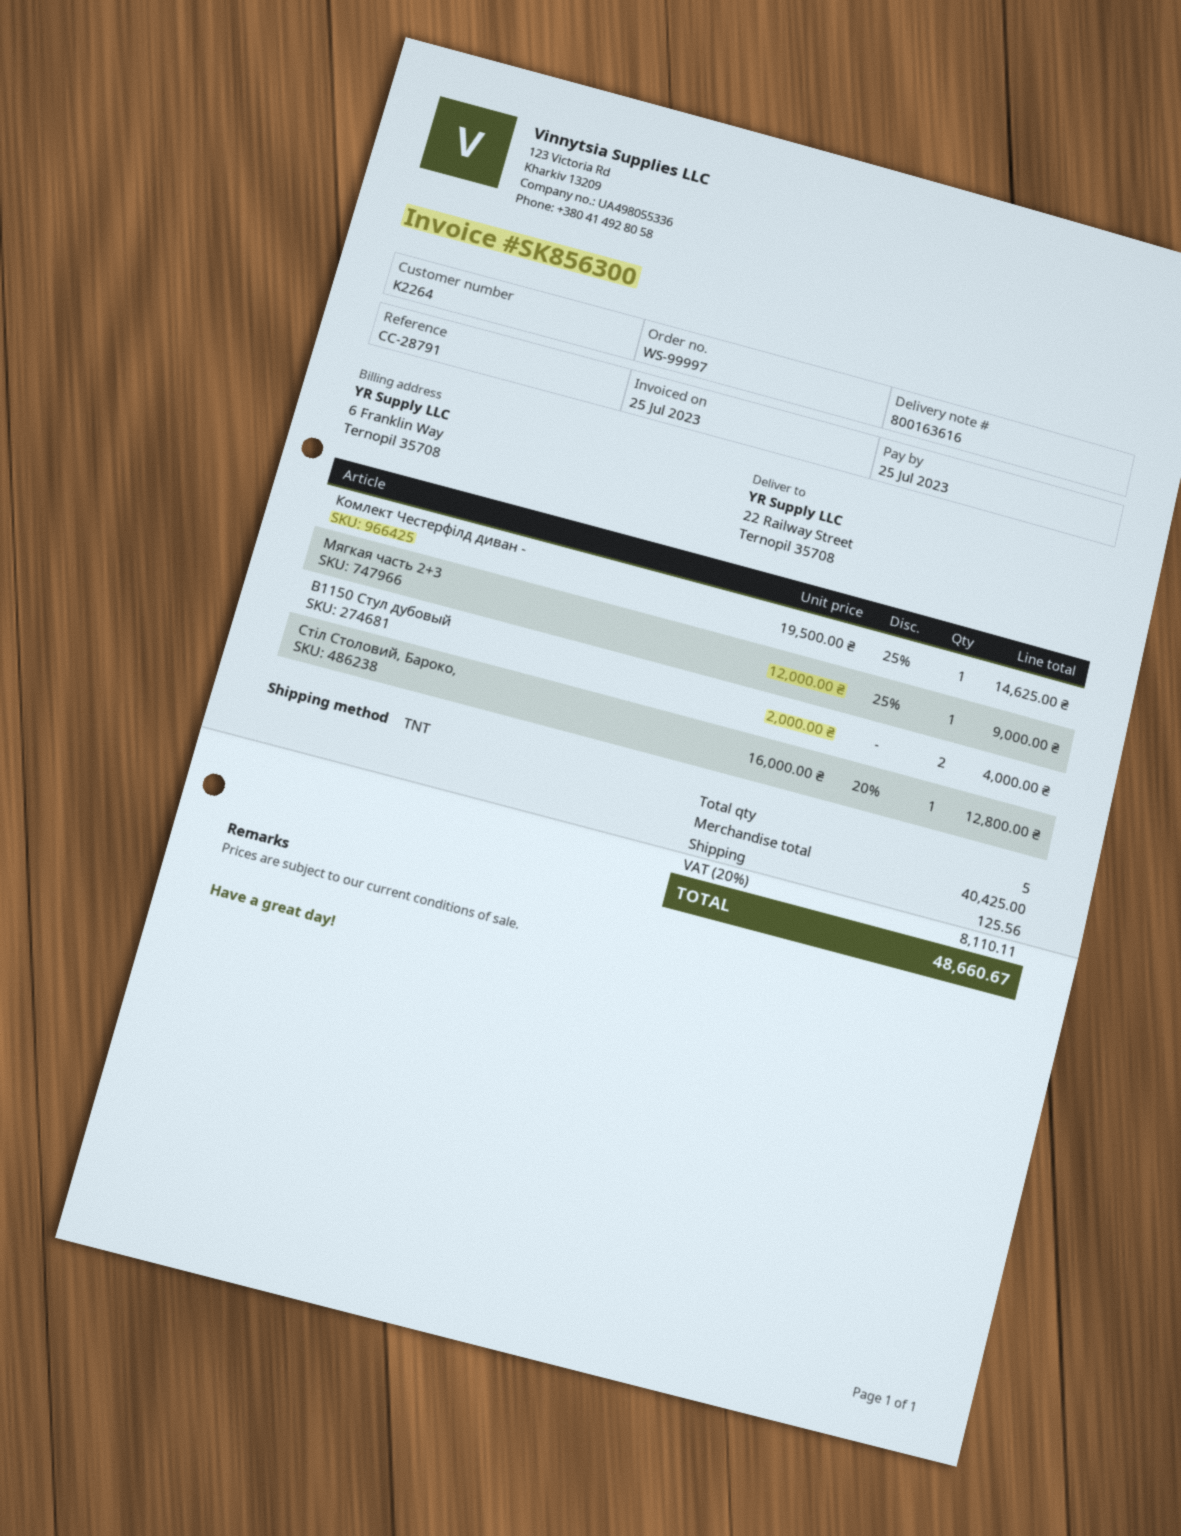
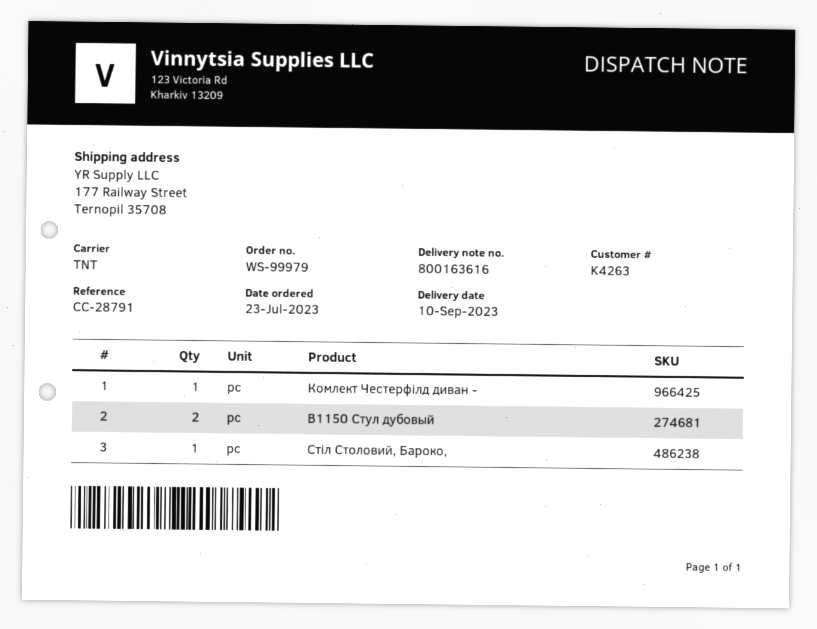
order number: WS-99997 -> WS-99979
customer number: K2264 -> K4263
ship to: 22 Railway Street, Ternopil 35708 -> 177 Railway Street, Ternopil 35708
Мягкая часть 2+3: 1 -> none

